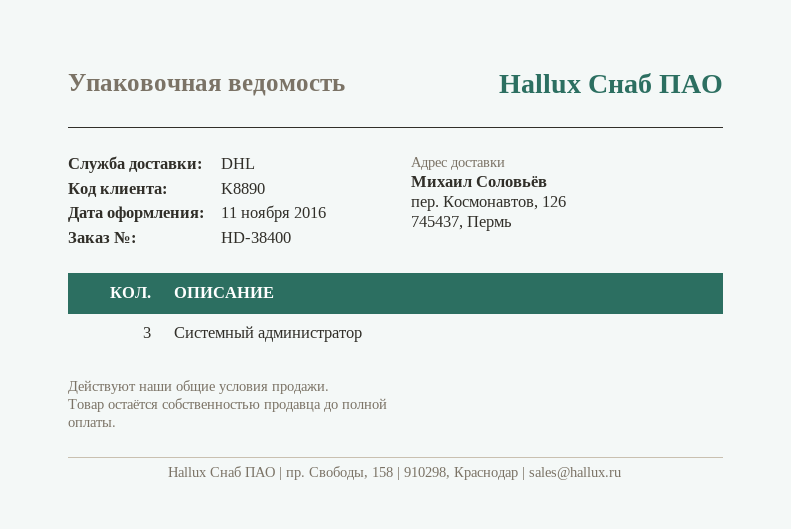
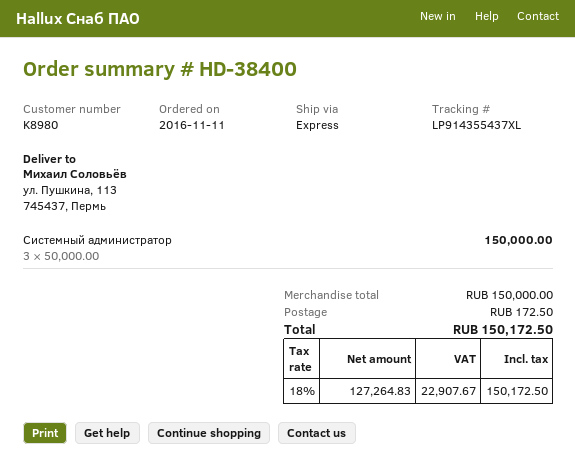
customer number: K8890 -> K8980
shipping method: DHL -> express
ship to: пер. Космонавтов, 126, 745437, Пермь -> ул. Пушкина, 113, 745437, Пермь

